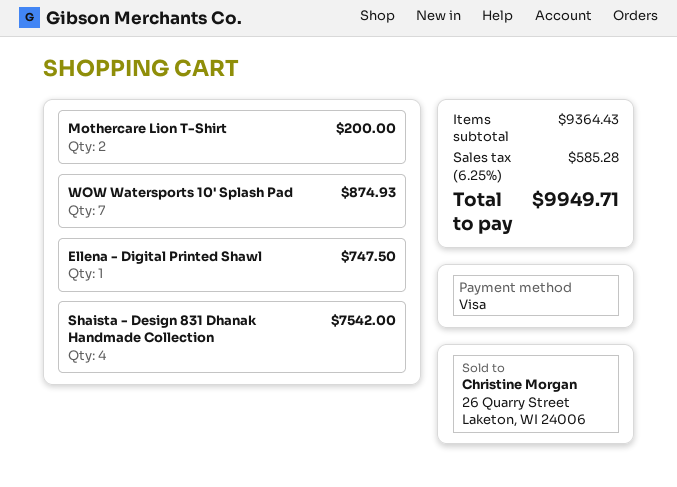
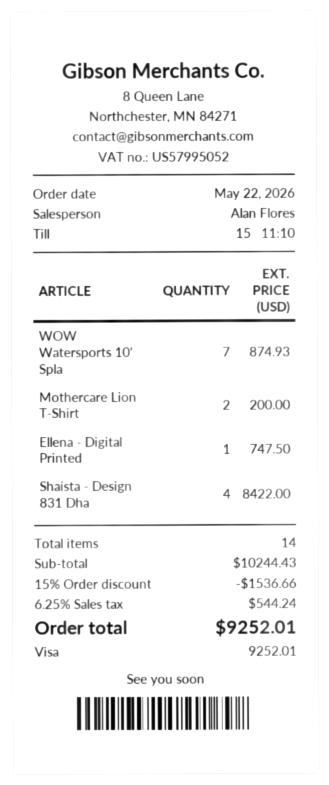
Shaista - Design 831 Dhanak Handmade Collection: 4 for 7542.00 -> 4 for 8422.00
subtotal: 9364.43 -> 10244.43
discount: none -> 15% = 1536.66
tax: 6.25% = 585.28 -> 6.25% = 544.24
total: 9949.71 -> 9252.01

